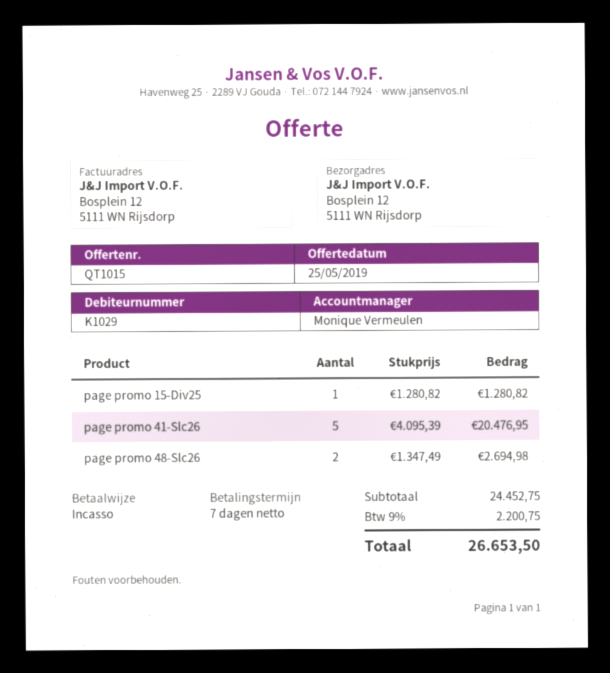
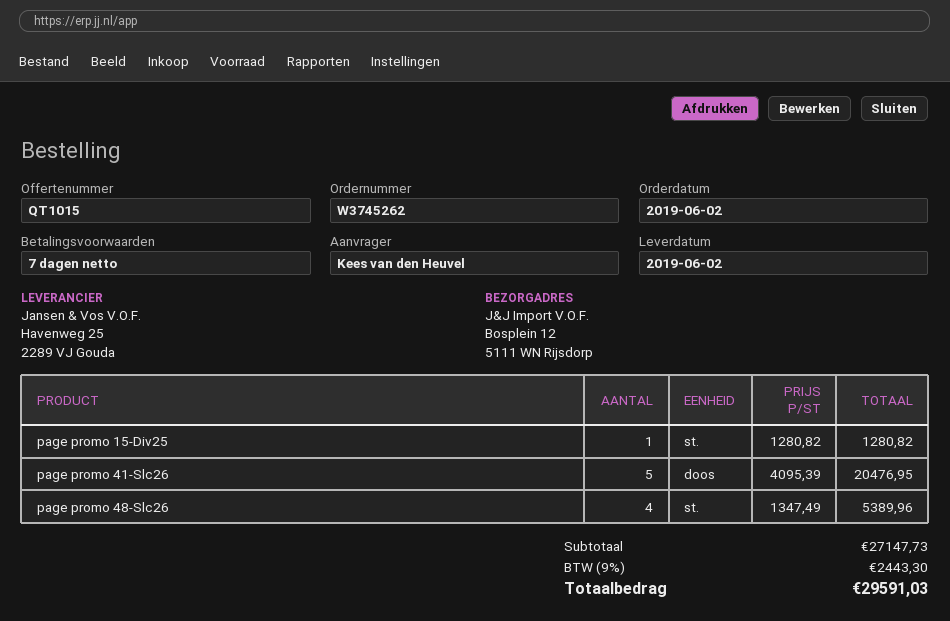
page promo 48-Slc26: 2 x 1347.49 = 2694.98 -> 4 x 1347.49 = 5389.96
subtotal: 24452.75 -> 27147.73
tax: 9% = 2200.75 -> 9% = 2443.30
total: 26653.50 -> 29591.03

